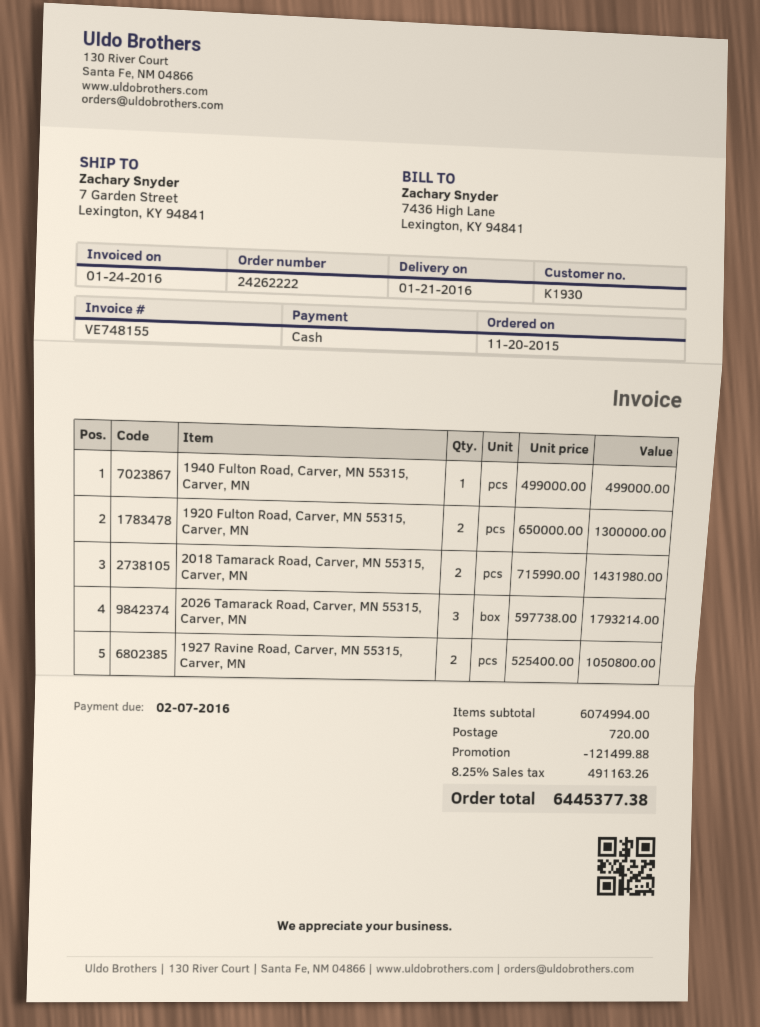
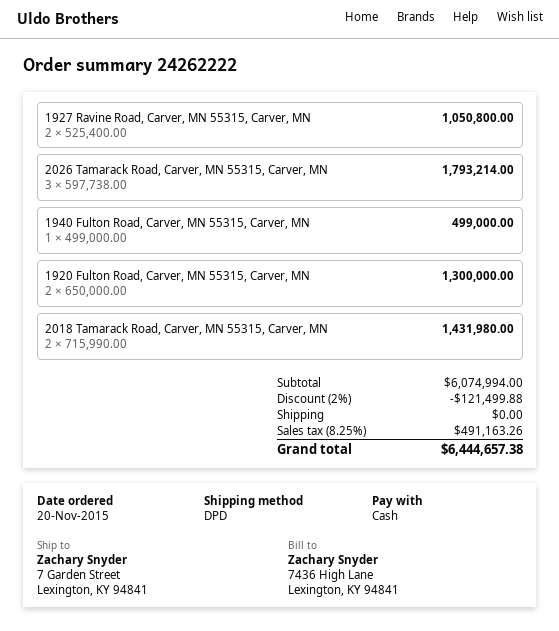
shipping: 720.00 -> 0.00
total: 6445377.38 -> 6444657.38

